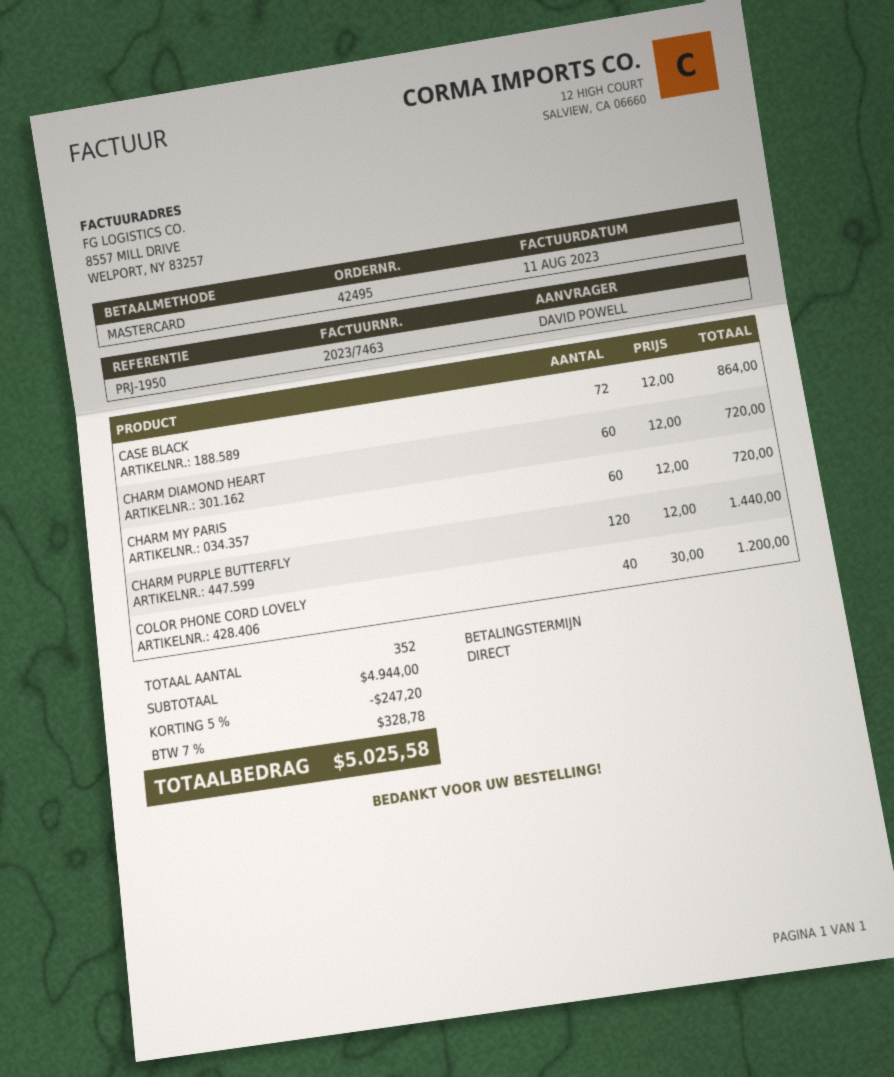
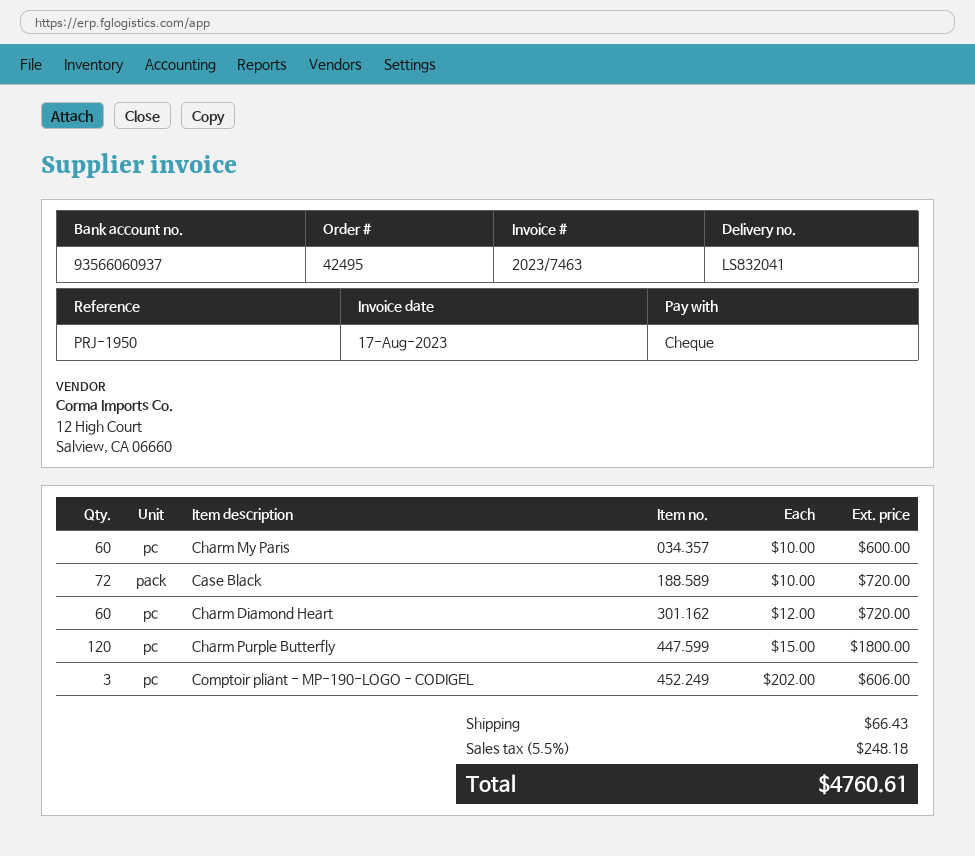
invoice date: 2023-08-11 -> 2023-08-17
payment method: Mastercard -> cheque
CASE BLACK: 72 x 12.00 = 864.00 -> 72 x 10.00 = 720.00
CHARM MY PARIS: 60 x 12.00 = 720.00 -> 60 x 10.00 = 600.00
CHARM PURPLE BUTTERFLY: 120 x 12.00 = 1440.00 -> 120 x 15.00 = 1800.00
COLOR PHONE CORD LOVELY: 40 x 30.00 = 1200.00 -> none
Comptoir pliant - MP-190-LOGO - CODIGEL: none -> 3 x 202.00 = 606.00
discount: 5% = 247.20 -> none
shipping: none -> 66.43
tax: 7% = 328.78 -> 5.5% = 248.18
total: 5025.58 -> 4760.61

